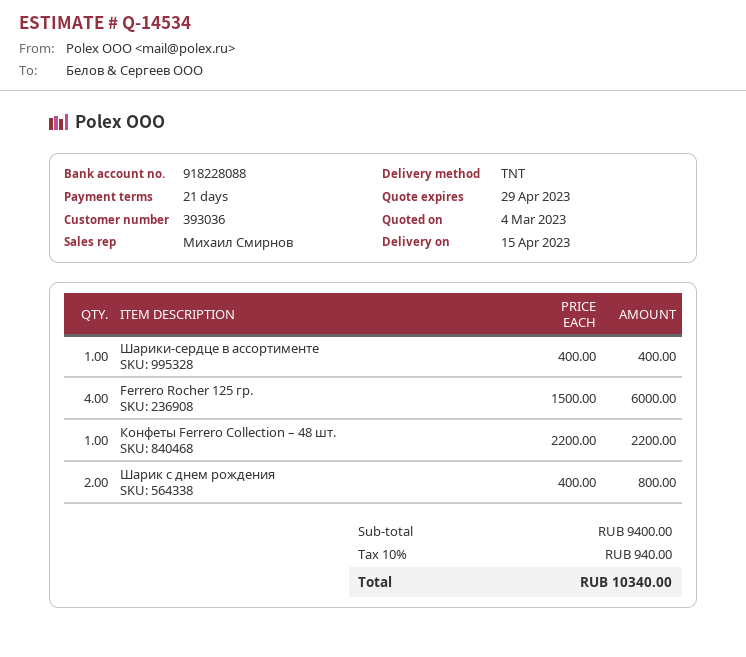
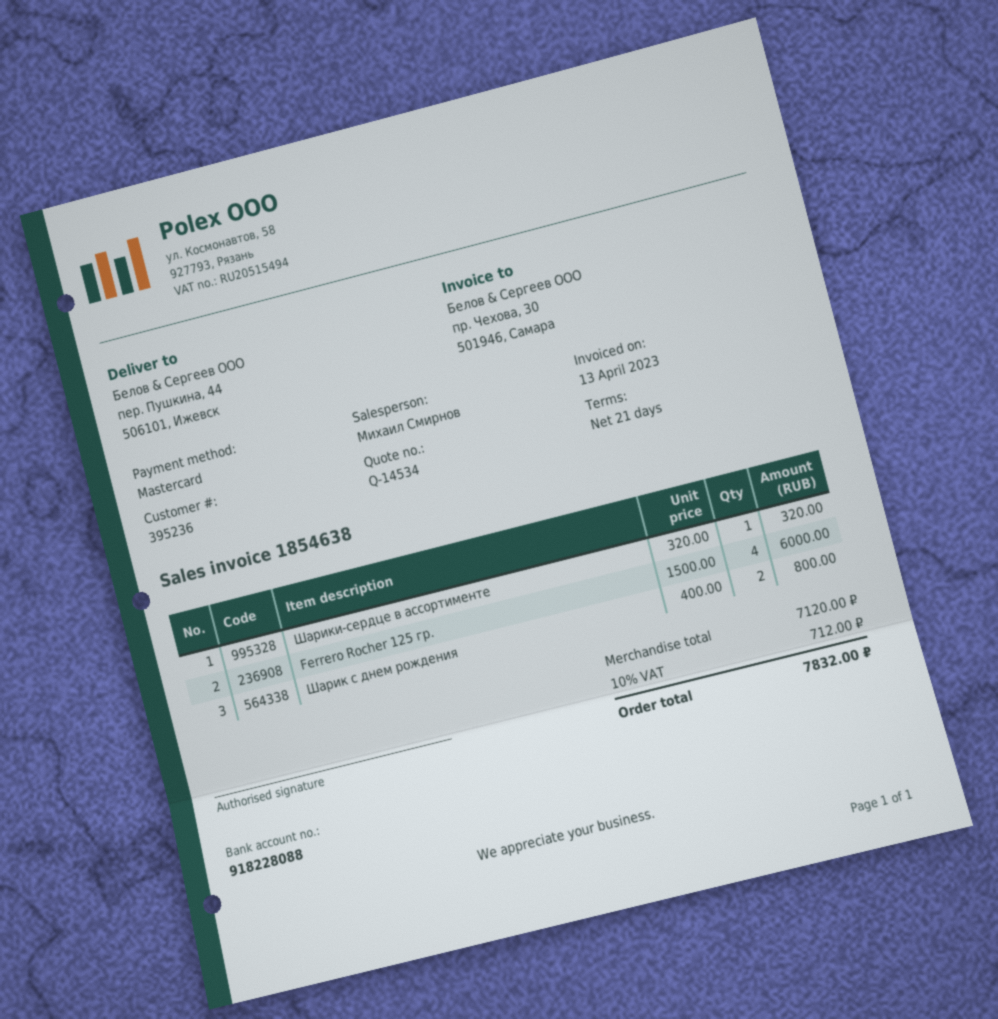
customer number: 393036 -> 395236
Шарики-сердце в ассортименте: 1 x 400.00 = 400.00 -> 1 x 320.00 = 320.00
Конфеты Ferrero Collection – 48 шт.: 1 x 2200.00 = 2200.00 -> none
subtotal: 9400.00 -> 7120.00
tax: 10% = 940.00 -> 10% = 712.00
total: 10340.00 -> 7832.00

